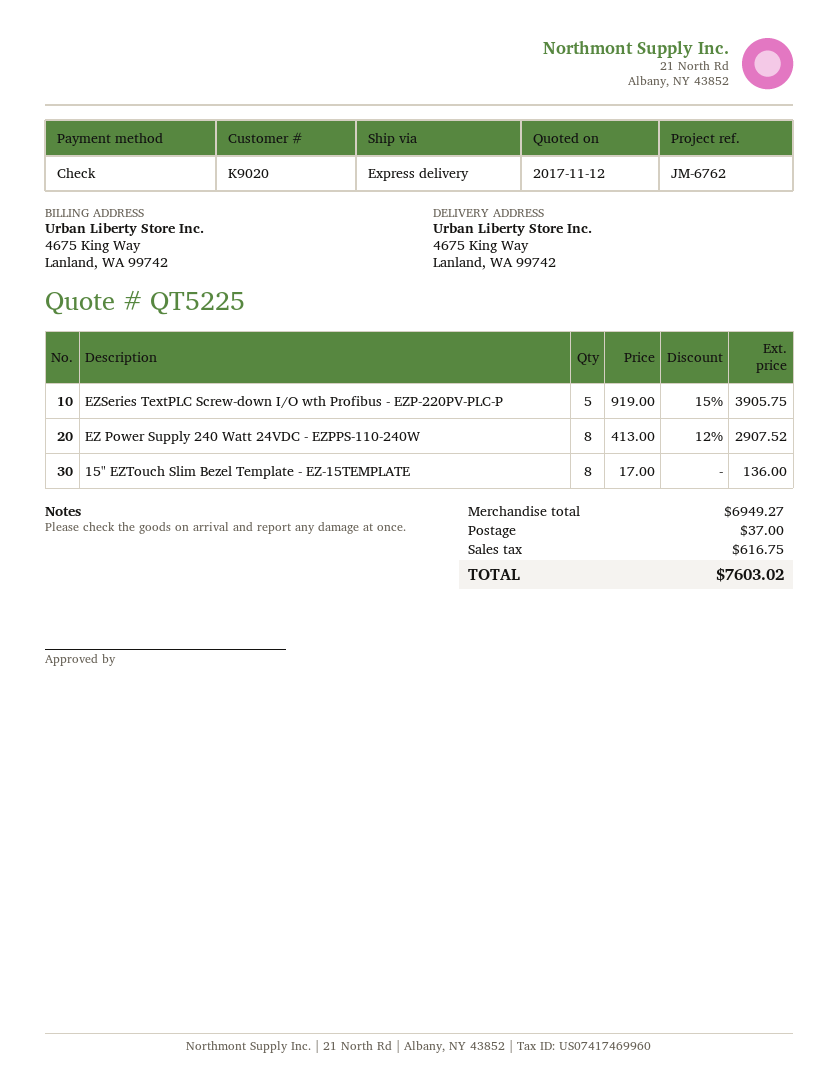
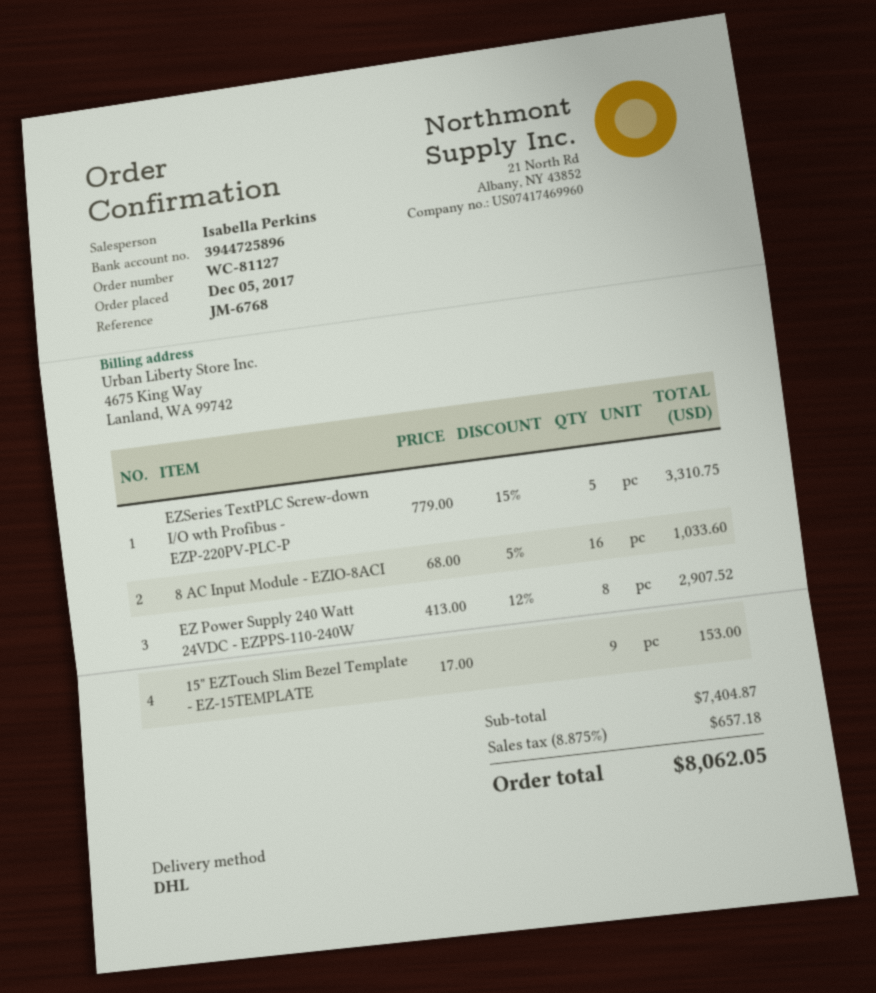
reference: JM-6762 -> JM-6768
shipping method: express -> DHL
EZSeries TextPLC Screw-down I/O wth Profibus - EZP-220PV-PLC-P: 5 x 919.00 - 15% = 3905.75 -> 5 x 779.00 - 15% = 3310.75
15" EZTouch Slim Bezel Template - EZ-15TEMPLATE: 8 x 17.00 = 136.00 -> 9 x 17.00 = 153.00
8 AC Input Module - EZIO-8ACI: none -> 16 x 68.00 - 5% = 1033.60
subtotal: 6949.27 -> 7404.87
shipping: 37.00 -> none
tax: 616.75 -> 657.18
total: 7603.02 -> 8062.05

